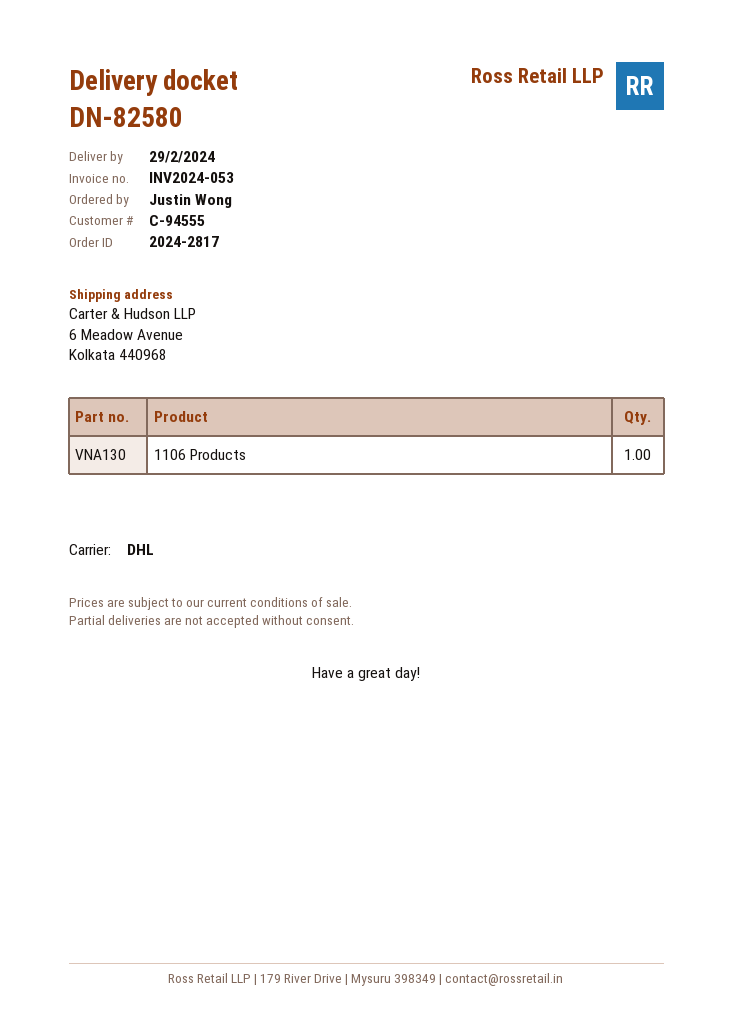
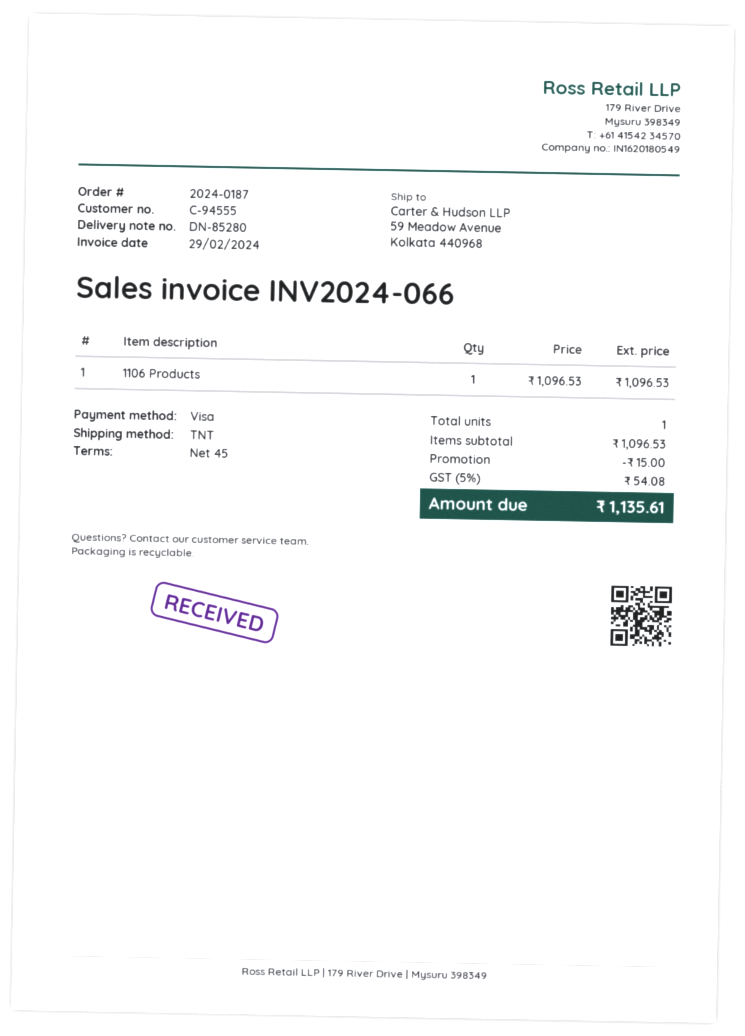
order number: 2024-2817 -> 2024-0187
delivery note number: DN-82580 -> DN-85280
invoice number: INV2024-053 -> INV2024-066
shipping method: DHL -> TNT
ship to: 6 Meadow Avenue, Kolkata 440968 -> 59 Meadow Avenue, Kolkata 440968

